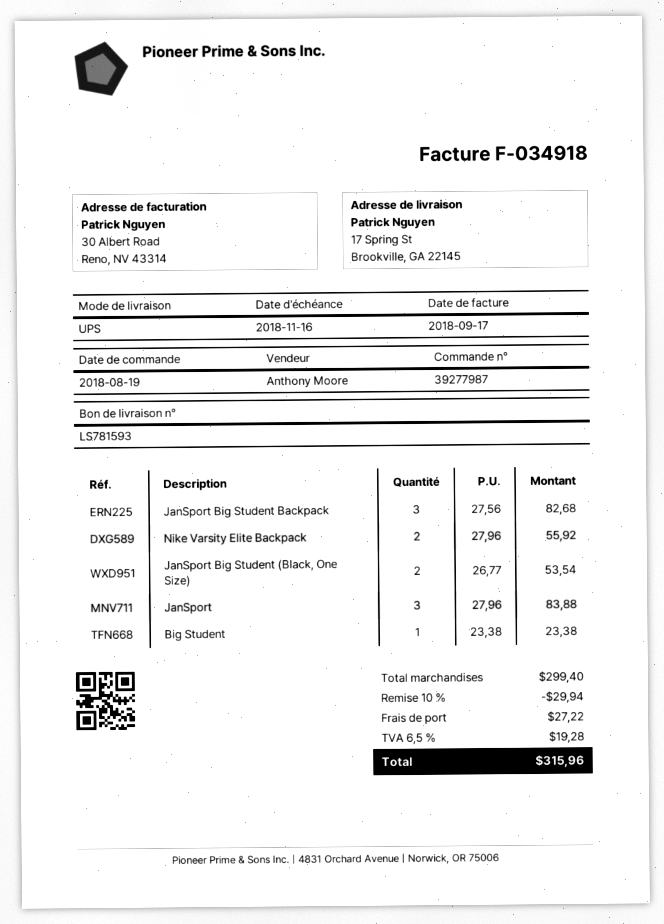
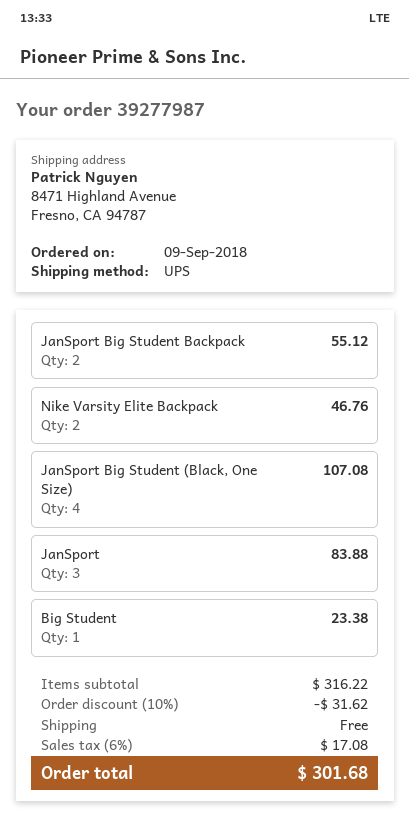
order date: 2018-08-19 -> 2018-09-09
ship to: 17 Spring St, Brookville, GA 22145 -> 8471 Highland Avenue, Fresno, CA 94787
JanSport Big Student Backpack: 3 for 82.68 -> 2 for 55.12
Nike Varsity Elite Backpack: 2 for 55.92 -> 2 for 46.76
JanSport Big Student (Black, One Size): 2 for 53.54 -> 4 for 107.08
subtotal: 299.40 -> 316.22
discount: 10% = 29.94 -> 10% = 31.62
shipping: 27.22 -> 0.00
tax: 6.5% = 19.28 -> 6% = 17.08
total: 315.96 -> 301.68

